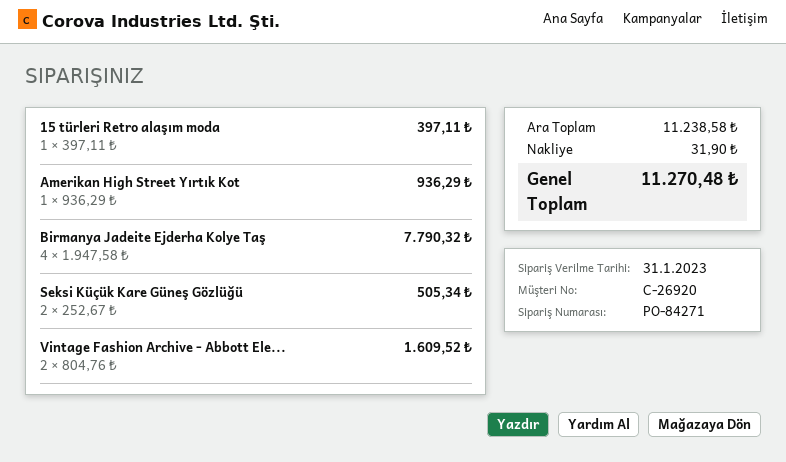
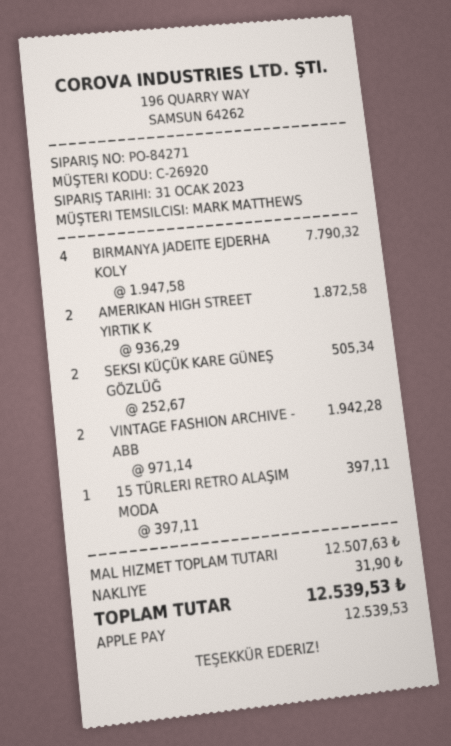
Amerikan High Street Yırtık Kot: 1 x 936.29 = 936.29 -> 2 x 936.29 = 1872.58
Vintage Fashion Archive - Abbott Ele...: 2 x 804.76 = 1609.52 -> 2 x 971.14 = 1942.28
subtotal: 11238.58 -> 12507.63
total: 11270.48 -> 12539.53

